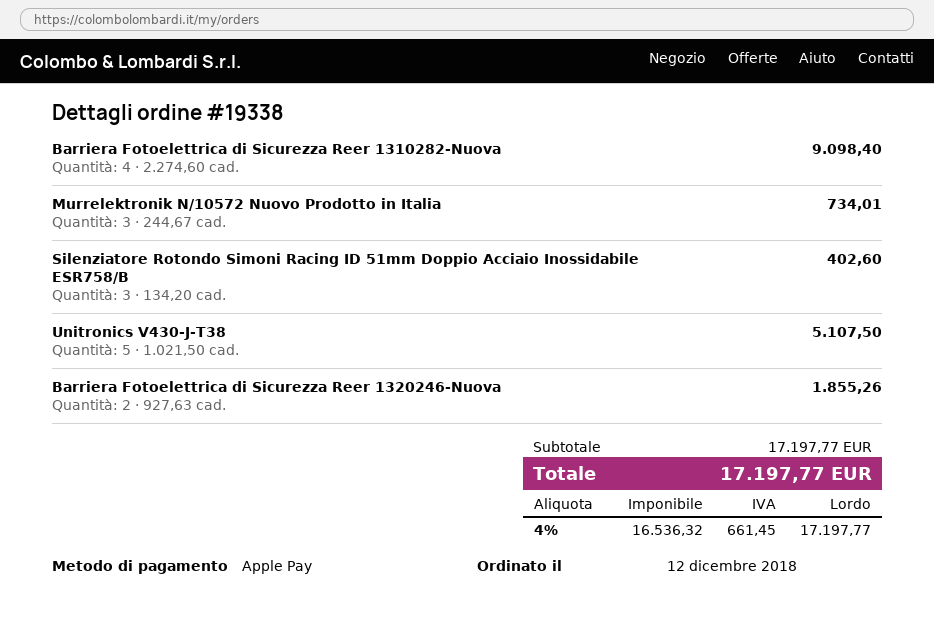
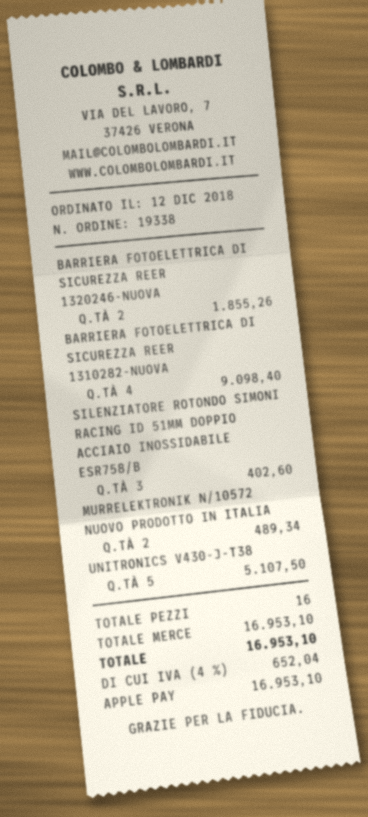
Murrelektronik N/10572 Nuovo Prodotto in Italia: 3 for 734.01 -> 2 for 489.34
subtotal: 17197.77 -> 16953.10
tax: 4% = 661.45 -> 4% = 652.04
total: 17197.77 -> 16953.10

